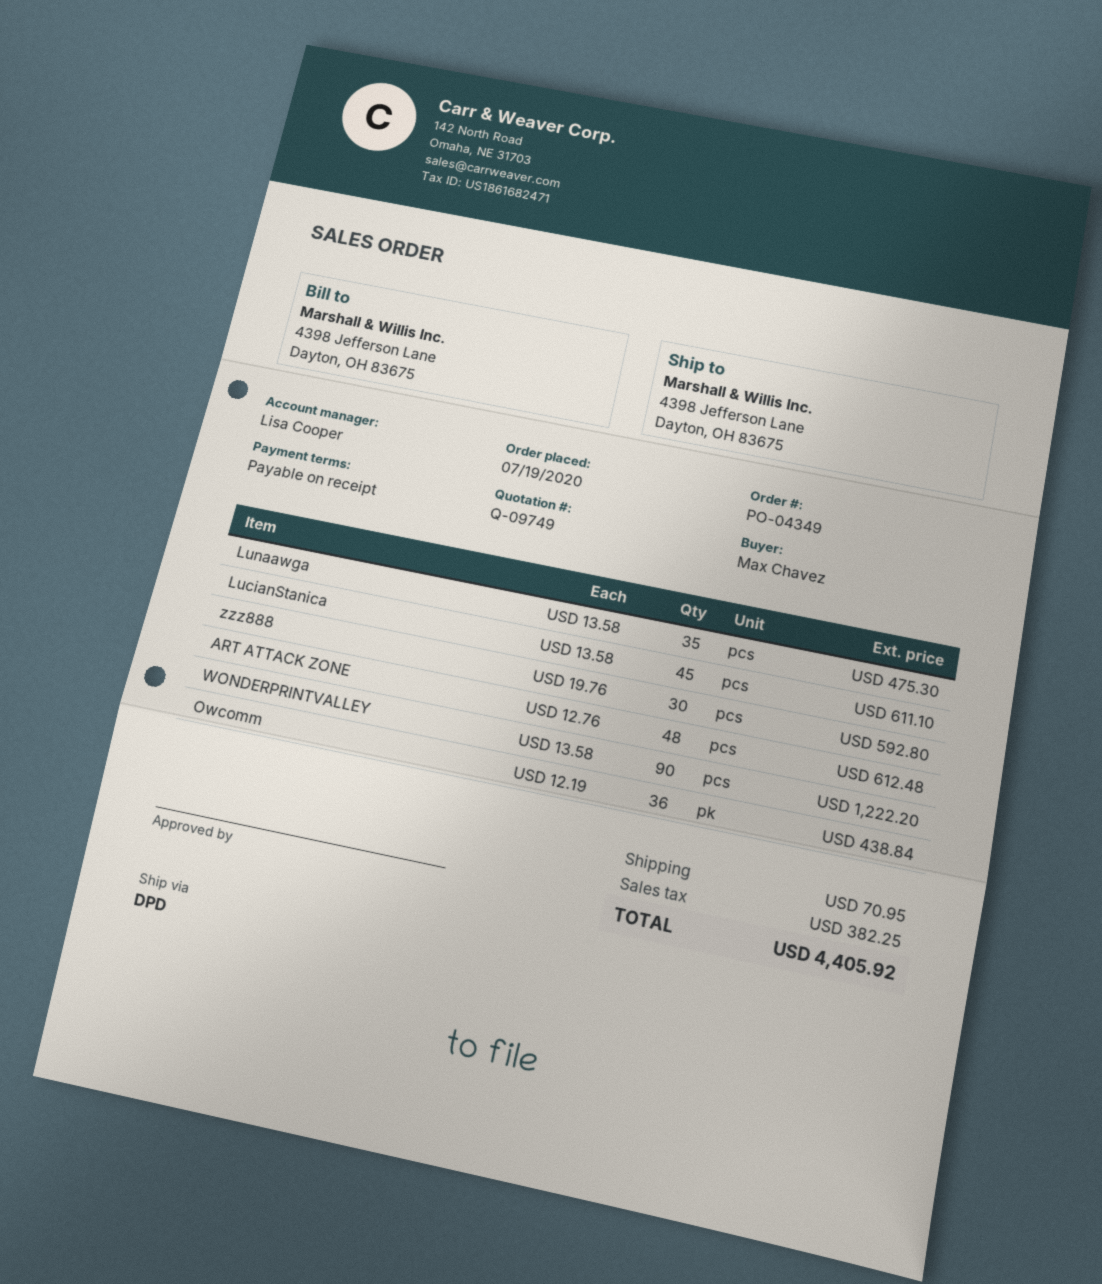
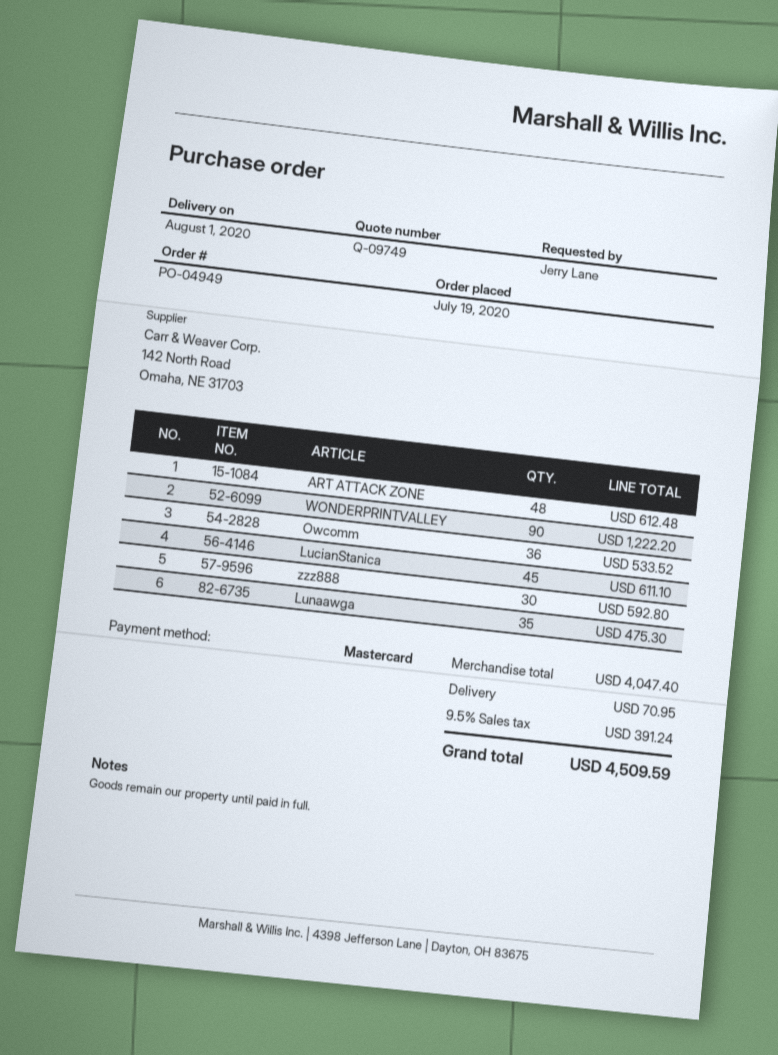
order number: PO-04349 -> PO-04949
ordered by: Max Chavez -> Jerry Lane
Owcomm: 36 for 438.84 -> 36 for 533.52
tax: 382.25 -> 391.24
total: 4405.92 -> 4509.59

